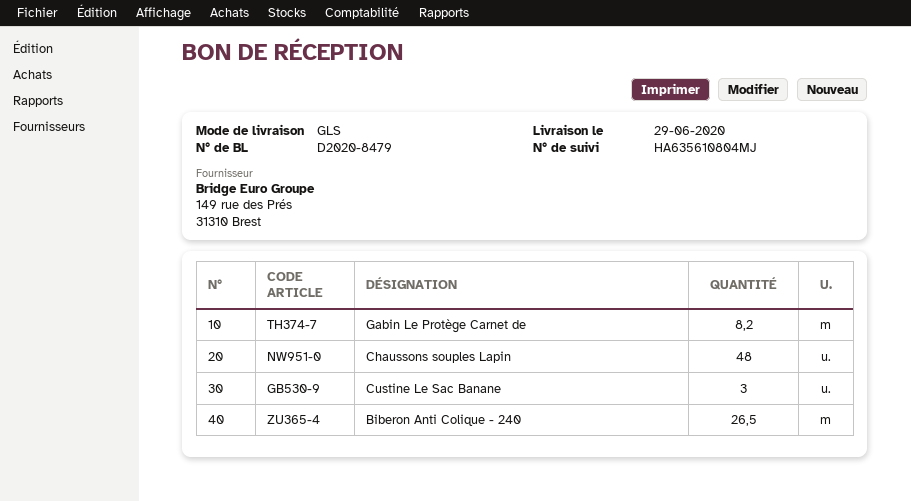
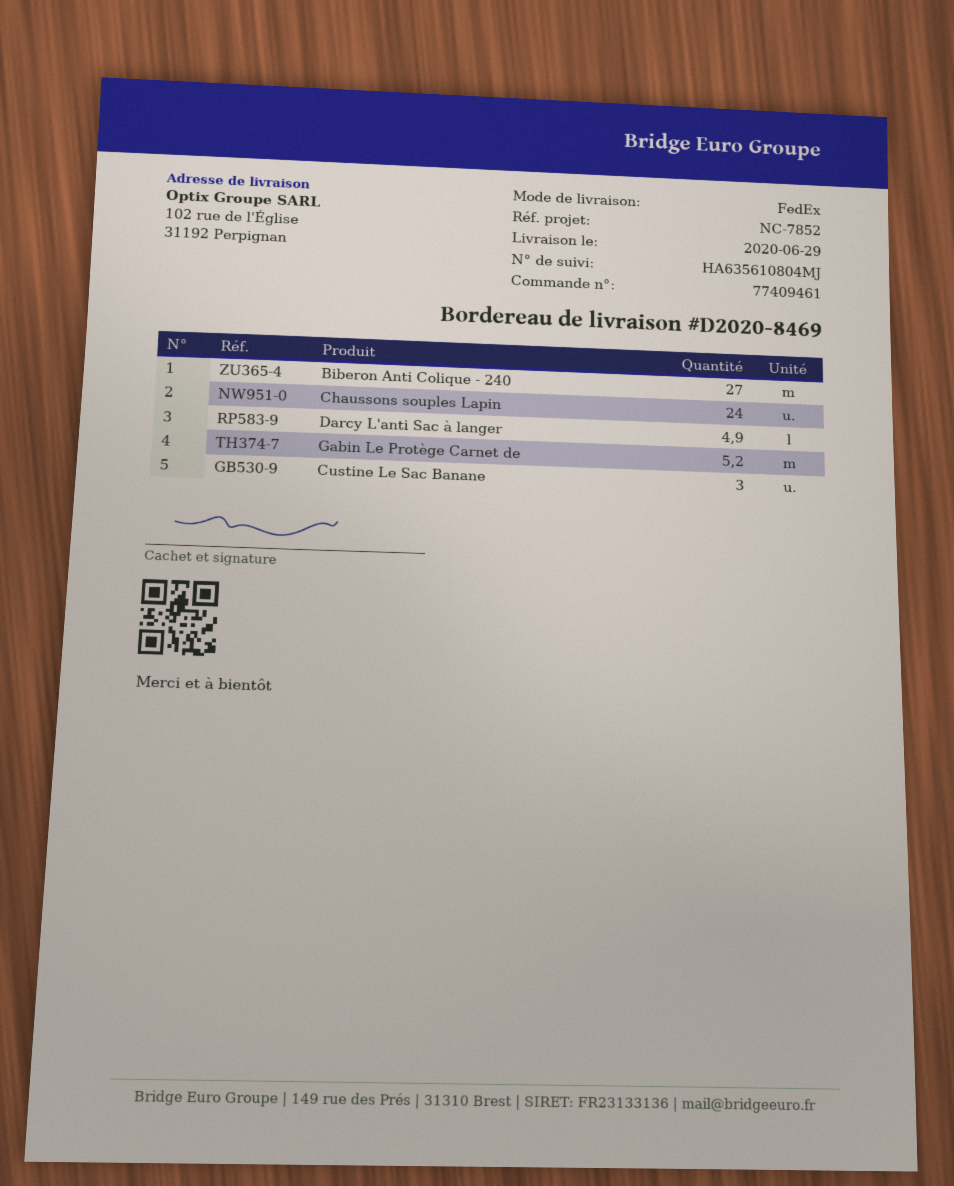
delivery note number: D2020-8479 -> D2020-8469
shipping method: GLS -> FedEx
Gabin Le Protège Carnet de: 8.2 -> 5.2
Chaussons souples Lapin: 48 -> 24
Biberon Anti Colique - 240: 26.5 -> 27
Darcy L'anti Sac à langer: none -> 4.9

